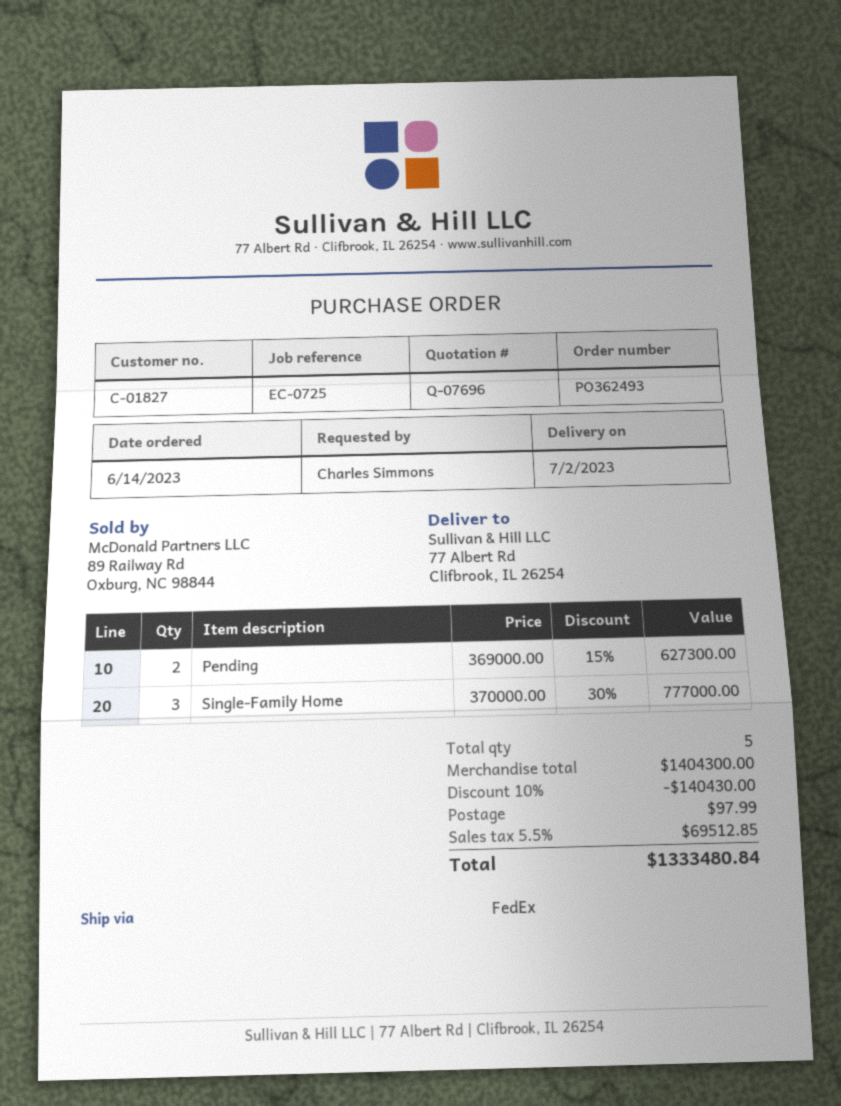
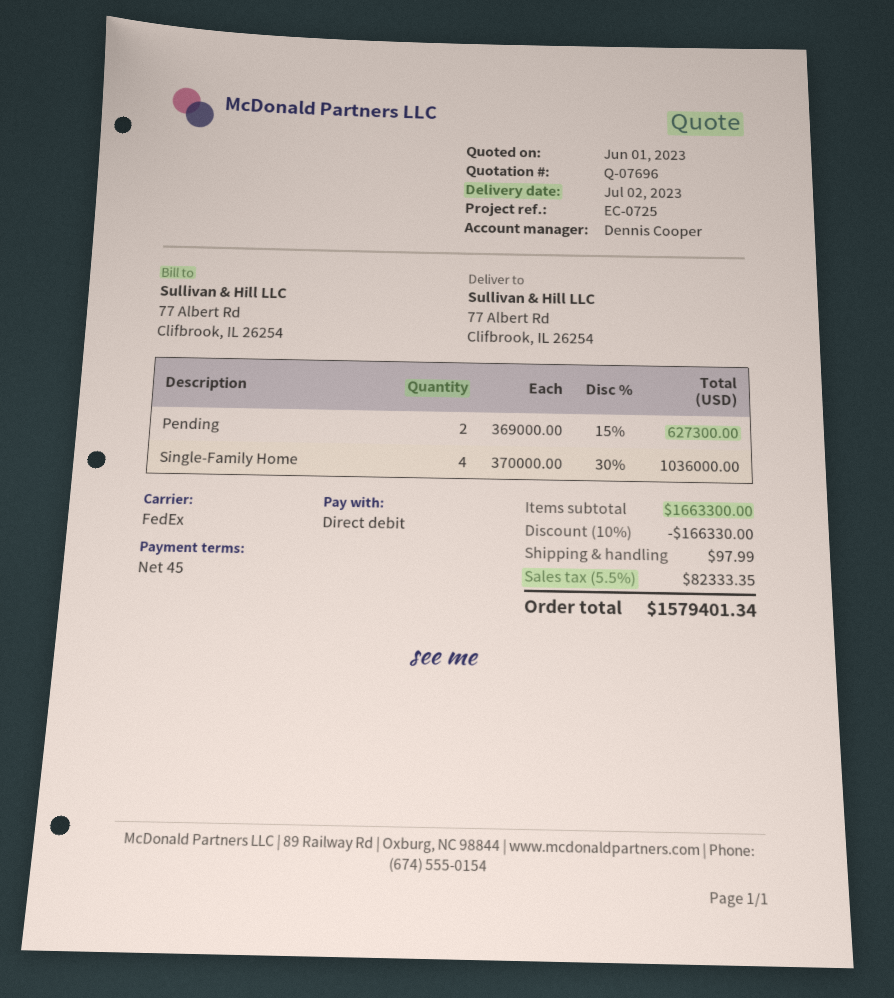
Single-Family Home: 3 x 370000.00 - 30% = 777000.00 -> 4 x 370000.00 - 30% = 1036000.00
subtotal: 1404300.00 -> 1663300.00
discount: 10% = 140430.00 -> 10% = 166330.00
tax: 5.5% = 69512.85 -> 5.5% = 82333.35
total: 1333480.84 -> 1579401.34

